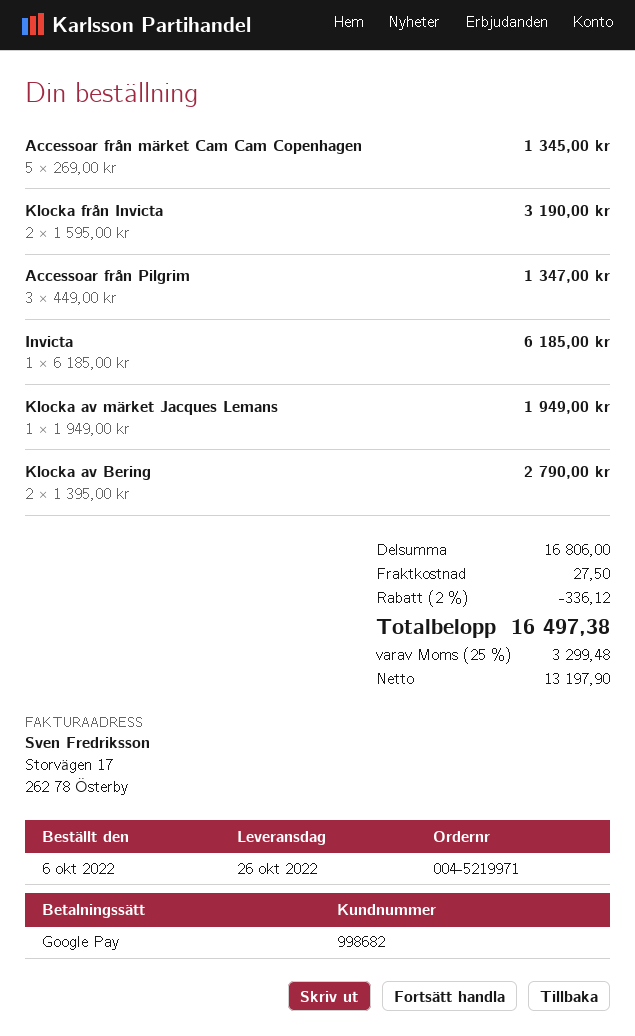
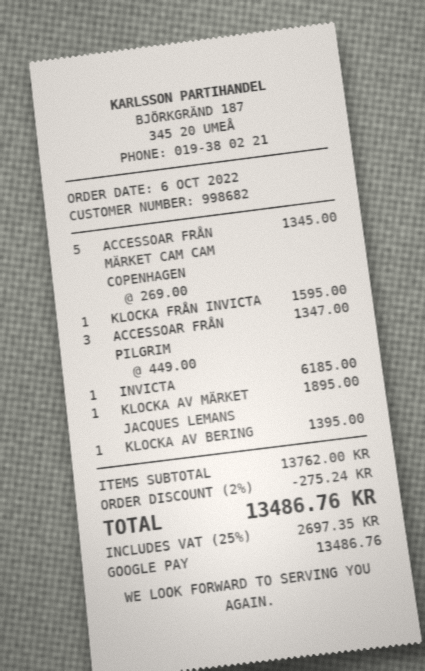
Klocka från Invicta: 2 x 1595.00 = 3190.00 -> 1 x 1595.00 = 1595.00
Klocka av märket Jacques Lemans: 1 x 1949.00 = 1949.00 -> 1 x 1895.00 = 1895.00
Klocka av Bering: 2 x 1395.00 = 2790.00 -> 1 x 1395.00 = 1395.00
subtotal: 16806.00 -> 13762.00
discount: 2% = 336.12 -> 2% = 275.24
shipping: 27.50 -> none
tax: 25% = 3299.48 -> 25% = 2697.35
total: 16497.38 -> 13486.76

